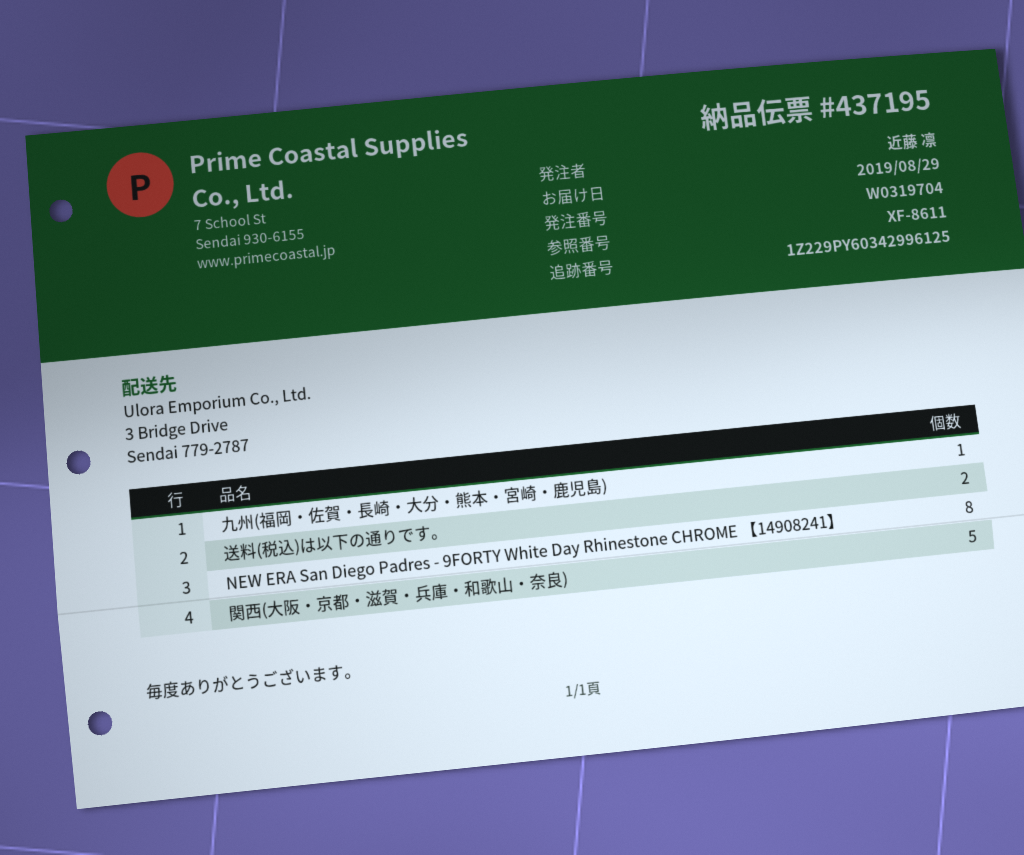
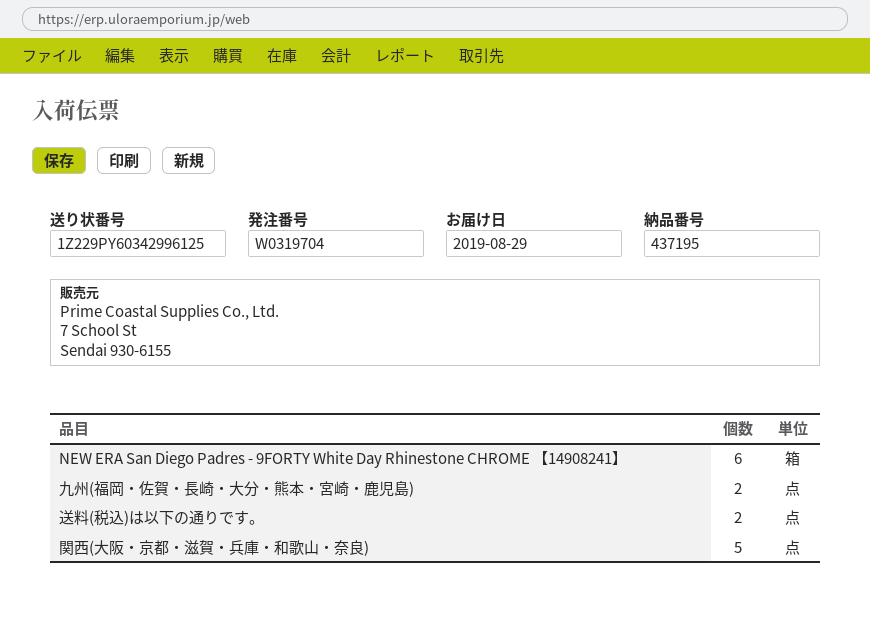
九州(福岡・佐賀・長崎・大分・熊本・宮崎・鹿児島): 1 -> 2
NEW ERA San Diego Padres - 9FORTY White Day Rhinestone CHROME 【14908241】: 8 -> 6

